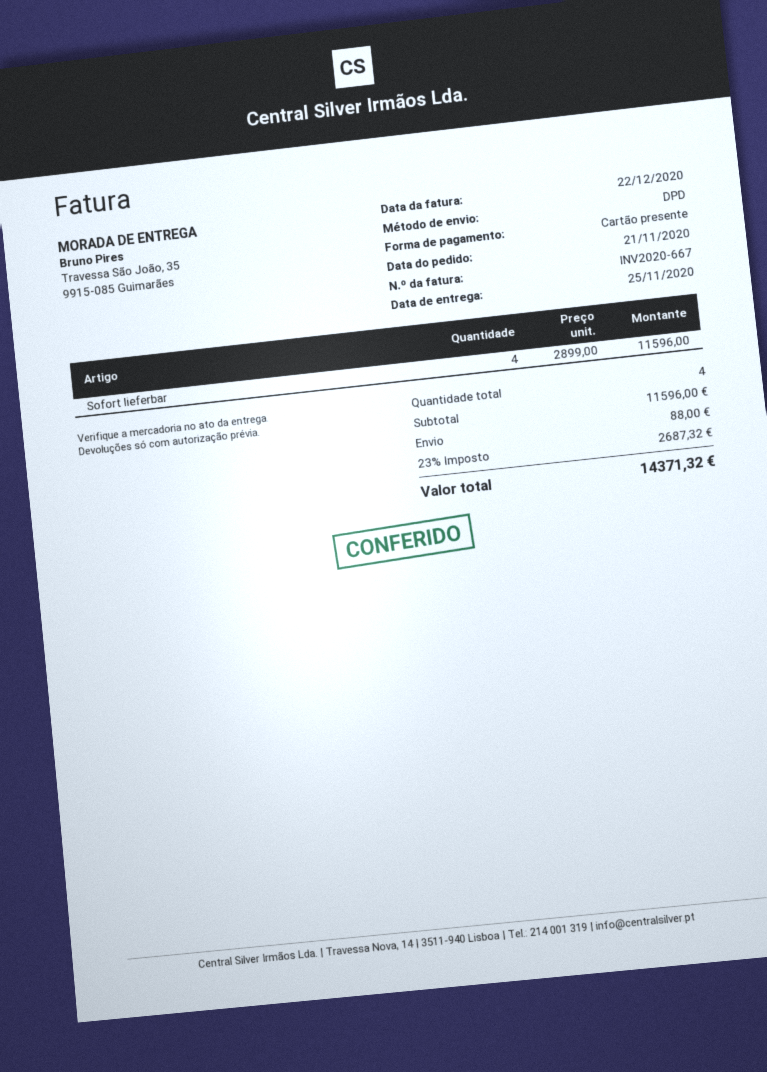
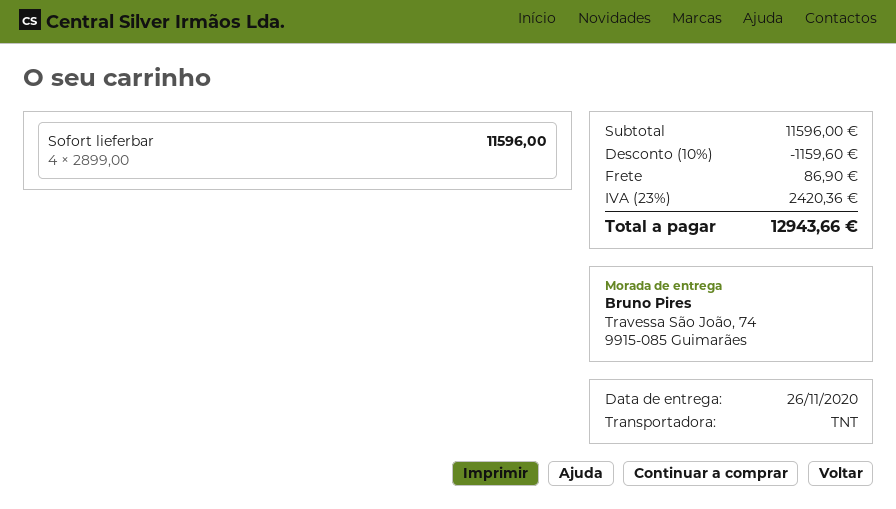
delivery date: 2020-11-25 -> 2020-11-26
shipping method: DPD -> TNT
ship to: Travessa São João, 35, 9915-085 Guimarães -> Travessa São João, 74, 9915-085 Guimarães
discount: none -> 10% = 1159.60
shipping: 88.00 -> 86.90
tax: 23% = 2687.32 -> 23% = 2420.36
total: 14371.32 -> 12943.66

